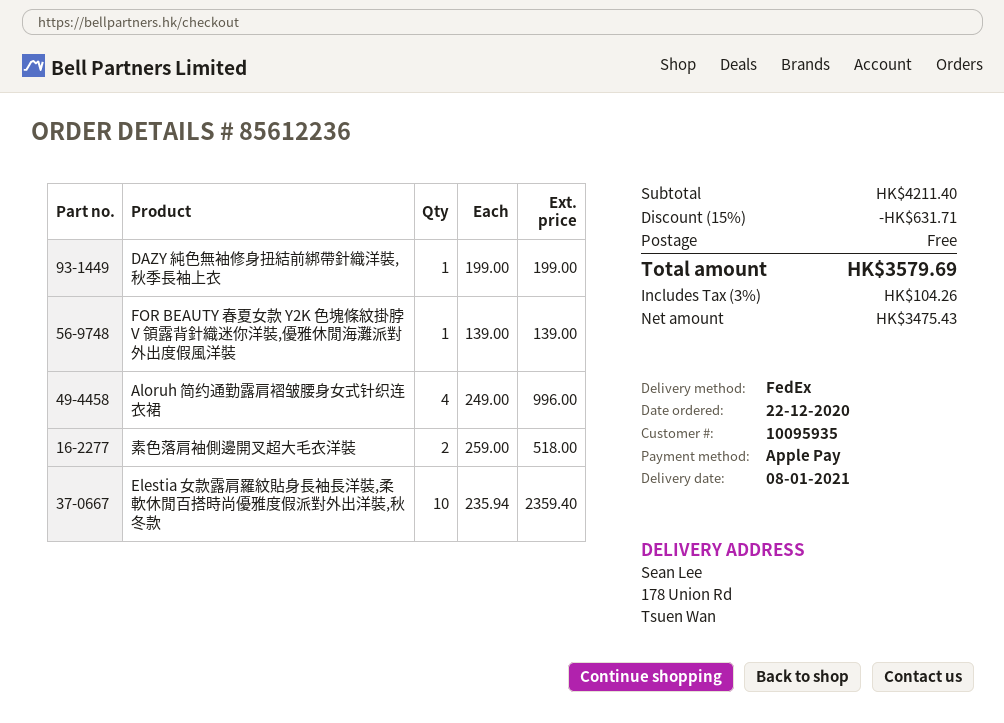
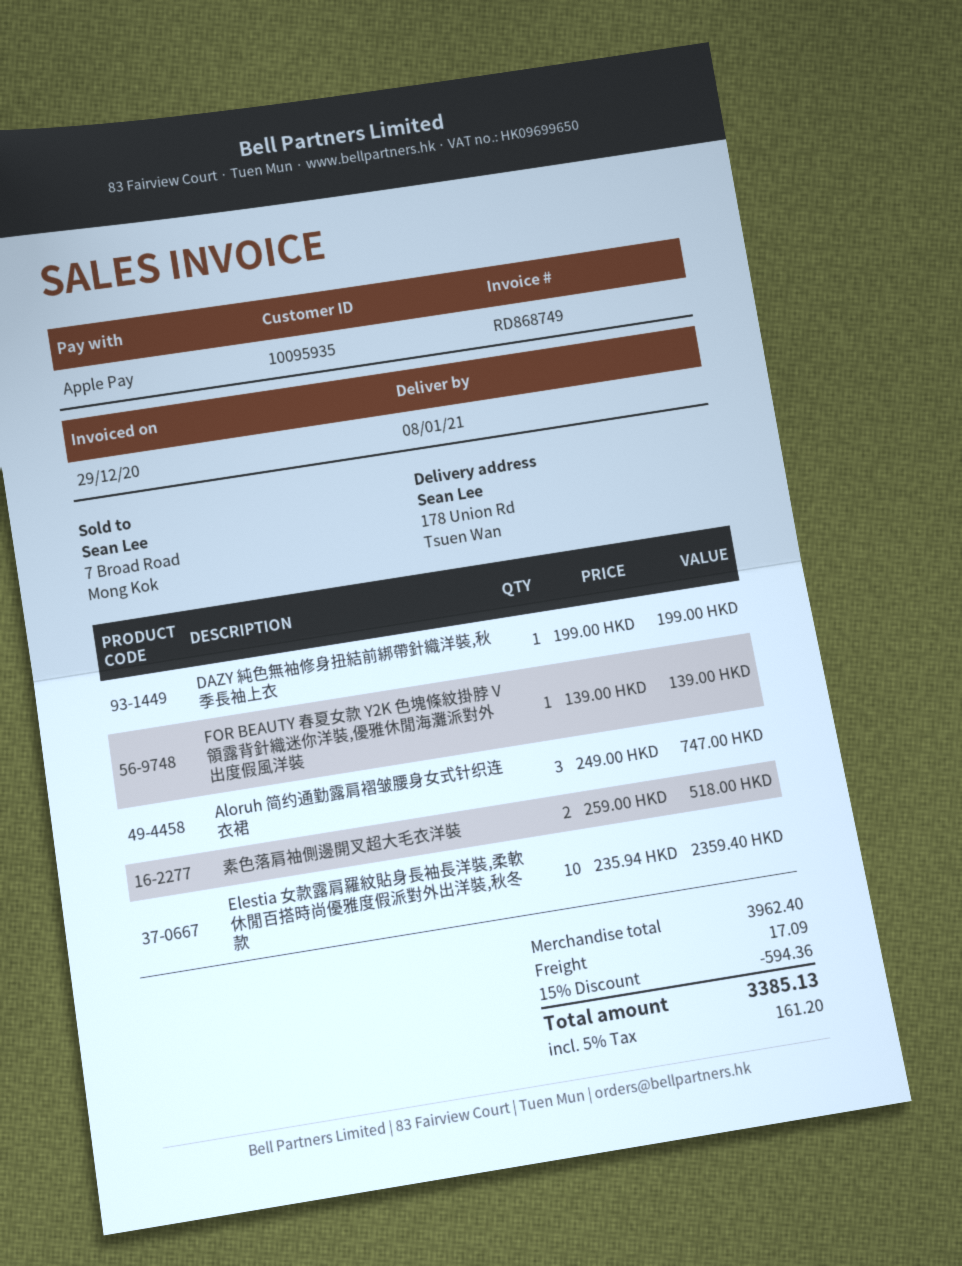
Aloruh 简约通勤露肩褶皱腰身女式针织连衣裙: 4 x 249.00 = 996.00 -> 3 x 249.00 = 747.00
subtotal: 4211.40 -> 3962.40
discount: 15% = 631.71 -> 15% = 594.36
shipping: 0.00 -> 17.09
tax: 3% = 104.26 -> 5% = 161.20
total: 3579.69 -> 3385.13

